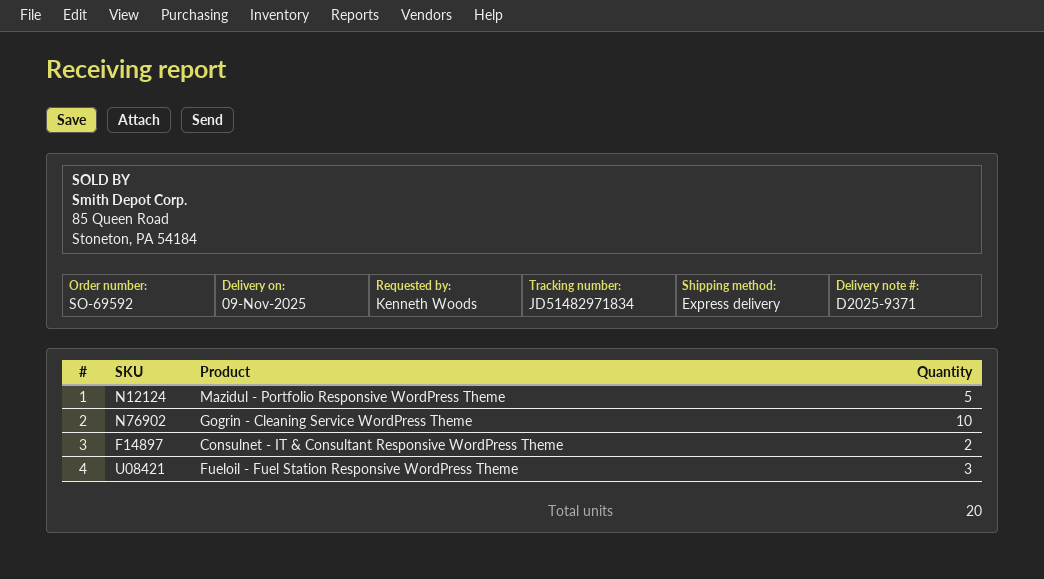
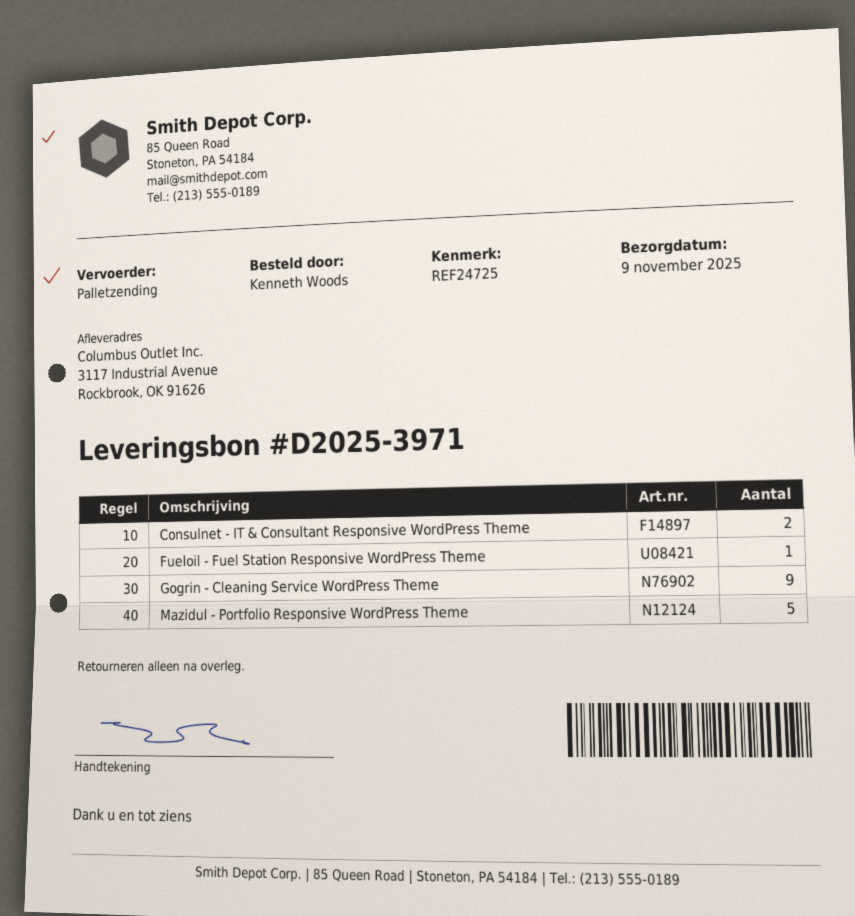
delivery note number: D2025-9371 -> D2025-3971
shipping method: express -> pallet freight
Gogrin - Cleaning Service WordPress Theme: 10 -> 9
Fueloil - Fuel Station Responsive WordPress Theme: 3 -> 1

